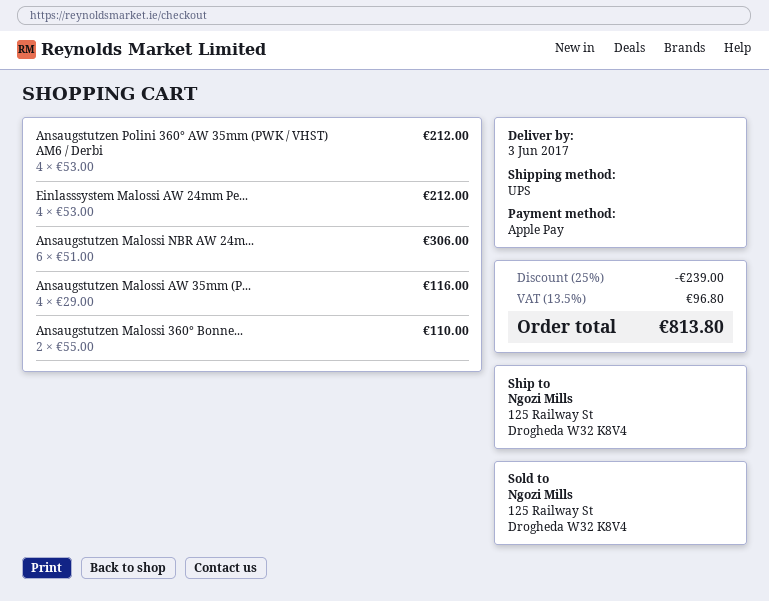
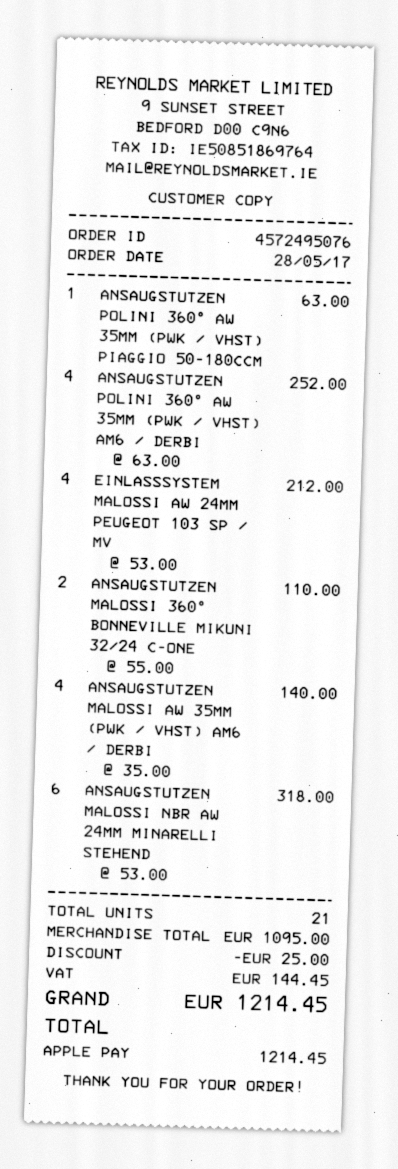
Ansaugstutzen Polini 360° AW 35mm (PWK / VHST) AM6 / Derbi: 4 x 53.00 = 212.00 -> 4 x 63.00 = 252.00
Ansaugstutzen Malossi NBR AW 24m...: 6 x 51.00 = 306.00 -> 6 x 53.00 = 318.00
Ansaugstutzen Malossi AW 35mm (P...: 4 x 29.00 = 116.00 -> 4 x 35.00 = 140.00
ANSAUGSTUTZEN POLINI 360° AW 35MM (PWK / VHST) PIAGGIO 50-180CCM: none -> 1 x 63.00 = 63.00
discount: 239.00 -> 25.00
tax: 96.80 -> 144.45
total: 813.80 -> 1214.45

